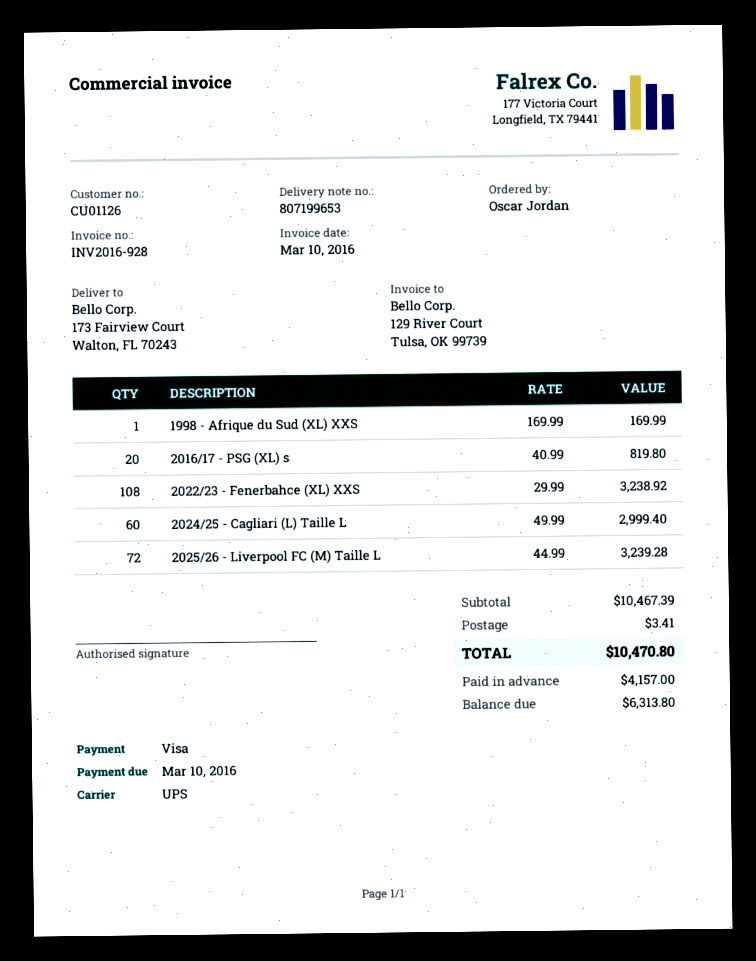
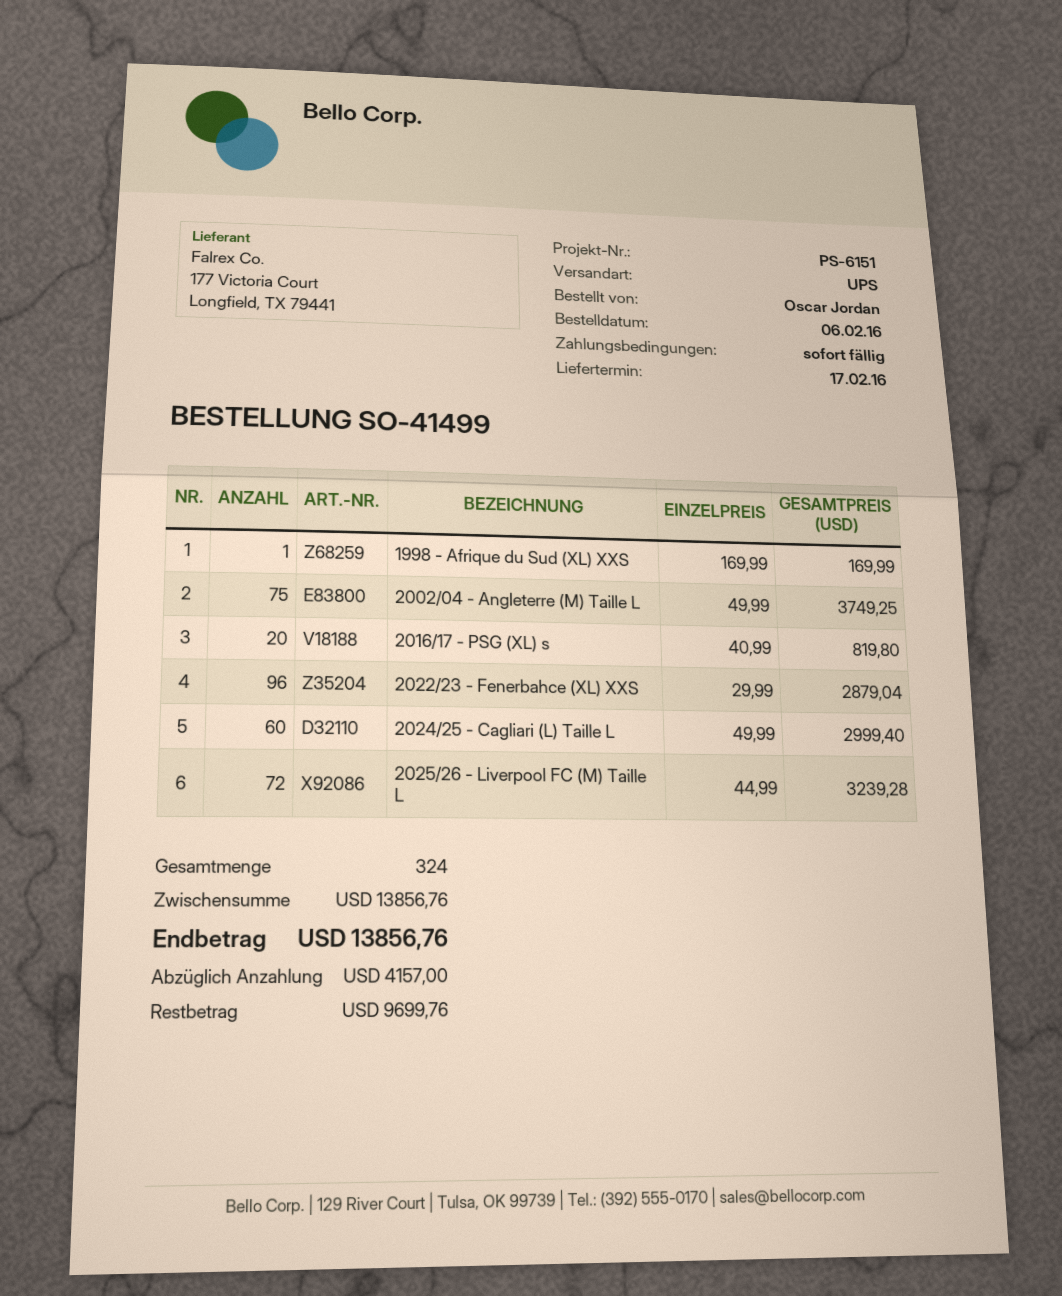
2022/23 - Fenerbahce (XL) XXS: 108 x 29.99 = 3238.92 -> 96 x 29.99 = 2879.04
2002/04 - Angleterre (M) Taille L: none -> 75 x 49.99 = 3749.25
subtotal: 10467.39 -> 13856.76
shipping: 3.41 -> none
total: 10470.80 -> 13856.76
balance: 6313.80 -> 9699.76

